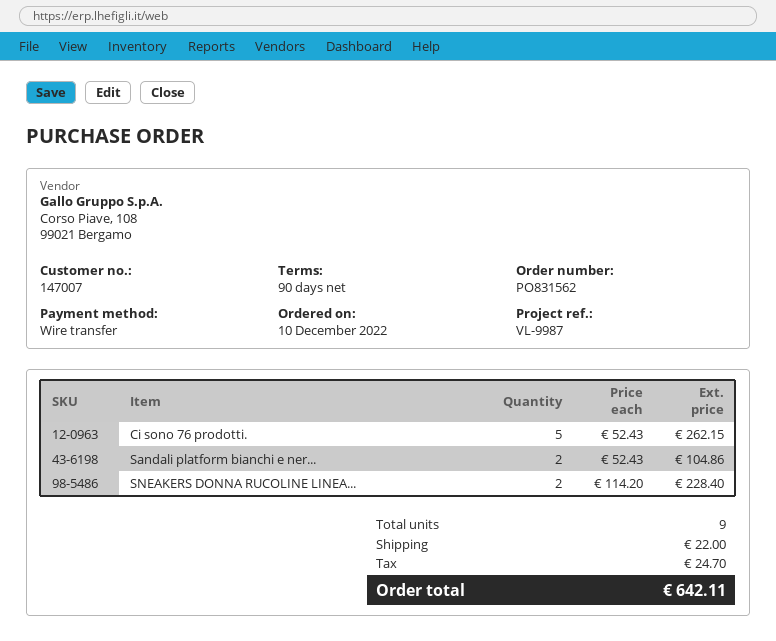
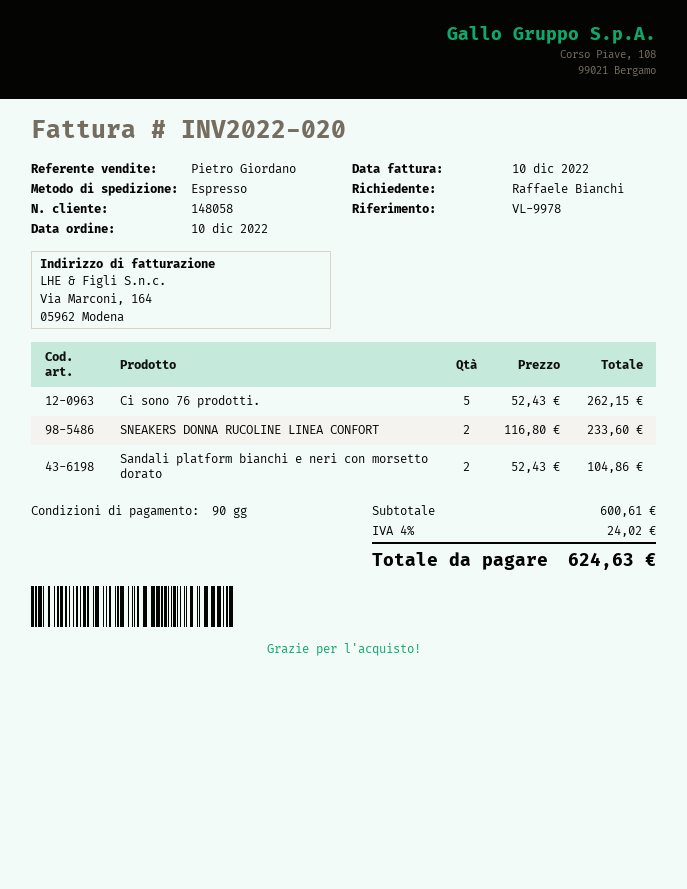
customer number: 147007 -> 148058
reference: VL-9987 -> VL-9978
SNEAKERS DONNA RUCOLINE LINEA...: 2 x 114.20 = 228.40 -> 2 x 116.80 = 233.60
shipping: 22.00 -> none
tax: 24.70 -> 24.02
total: 642.11 -> 624.63

